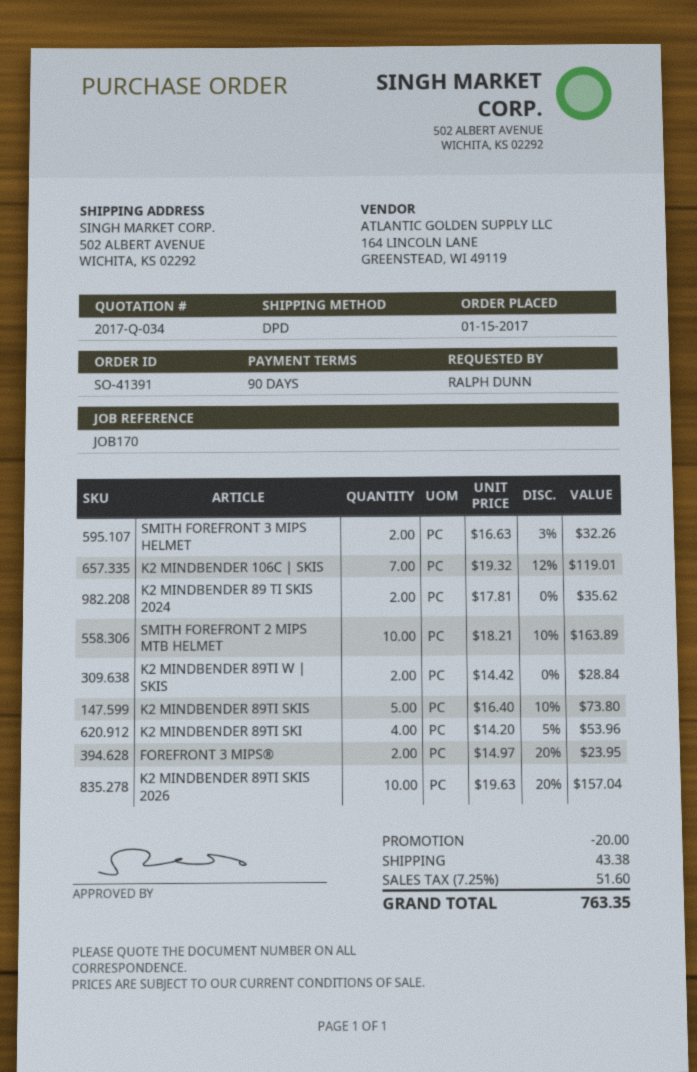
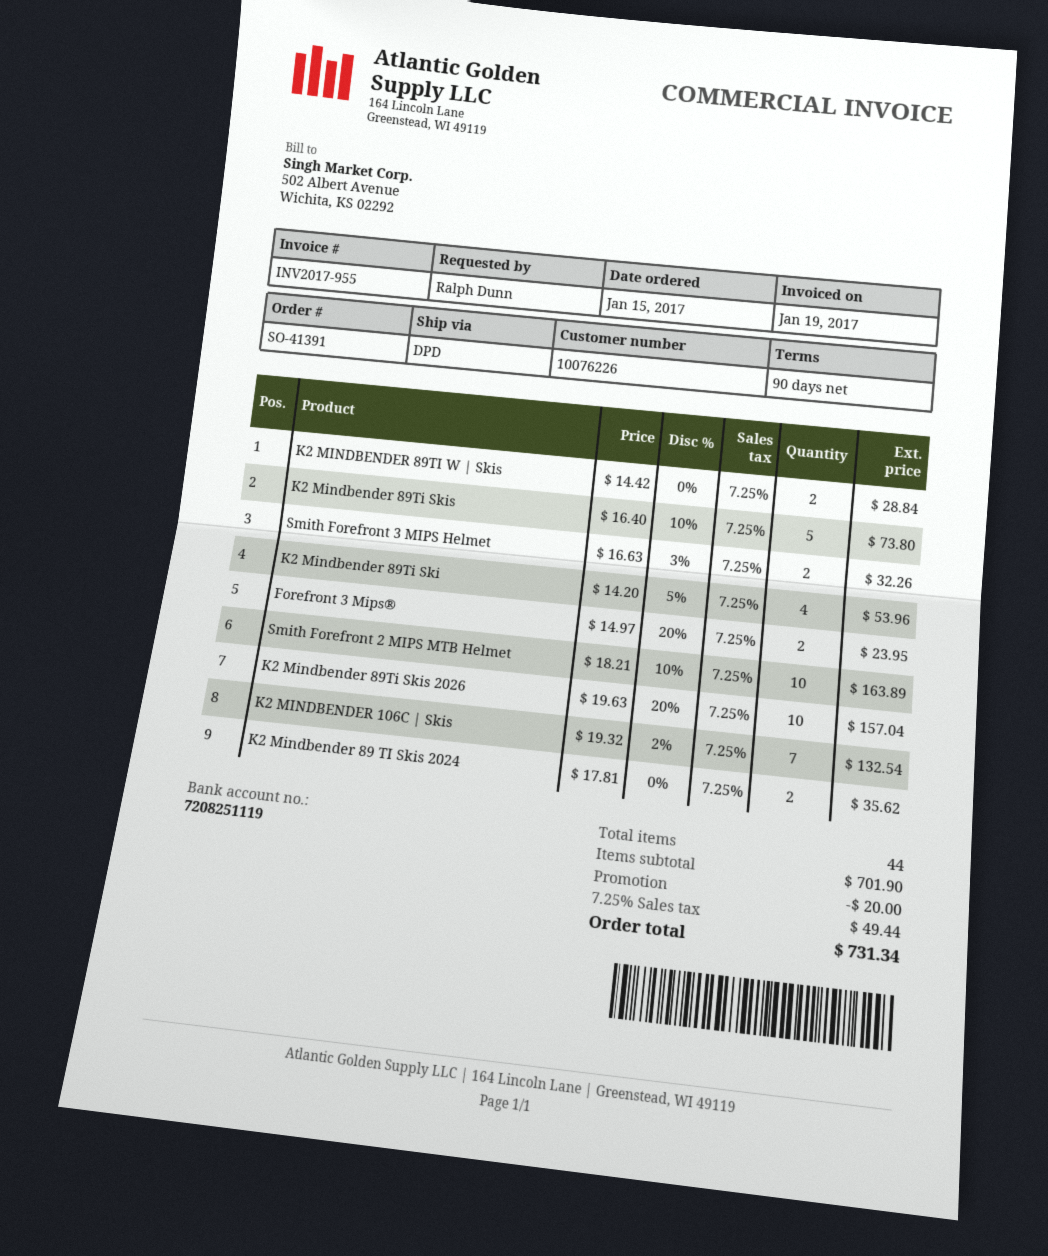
K2 MINDBENDER 106C | SKIS: 7 x 19.32 - 12% = 119.01 -> 7 x 19.32 - 2% = 132.54
shipping: 43.38 -> none
tax: 7.25% = 51.60 -> 7.25% = 49.44
total: 763.35 -> 731.34

